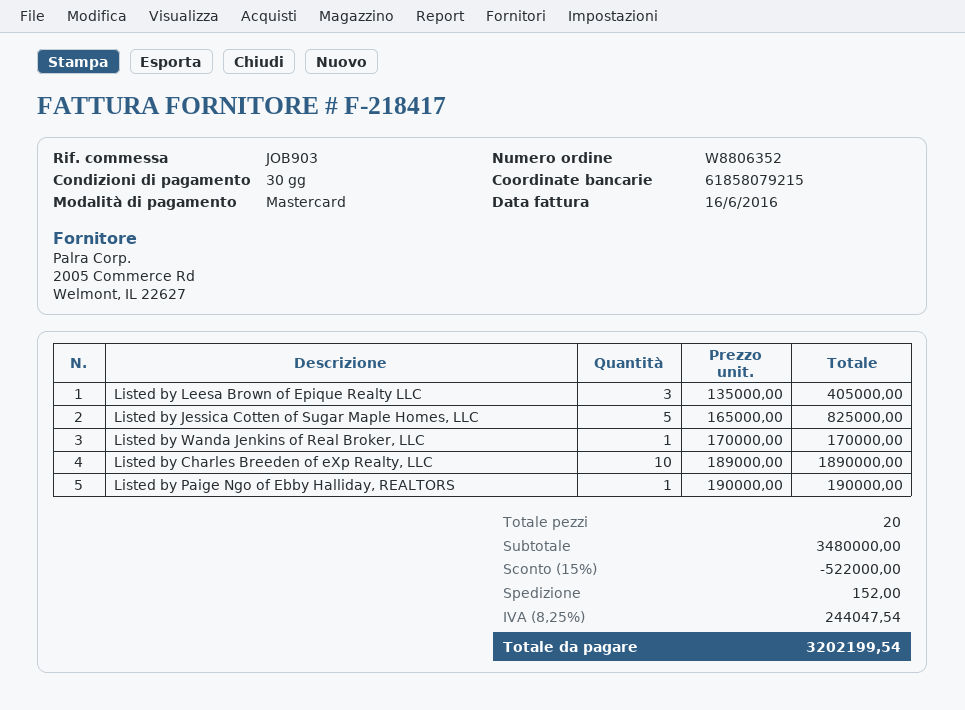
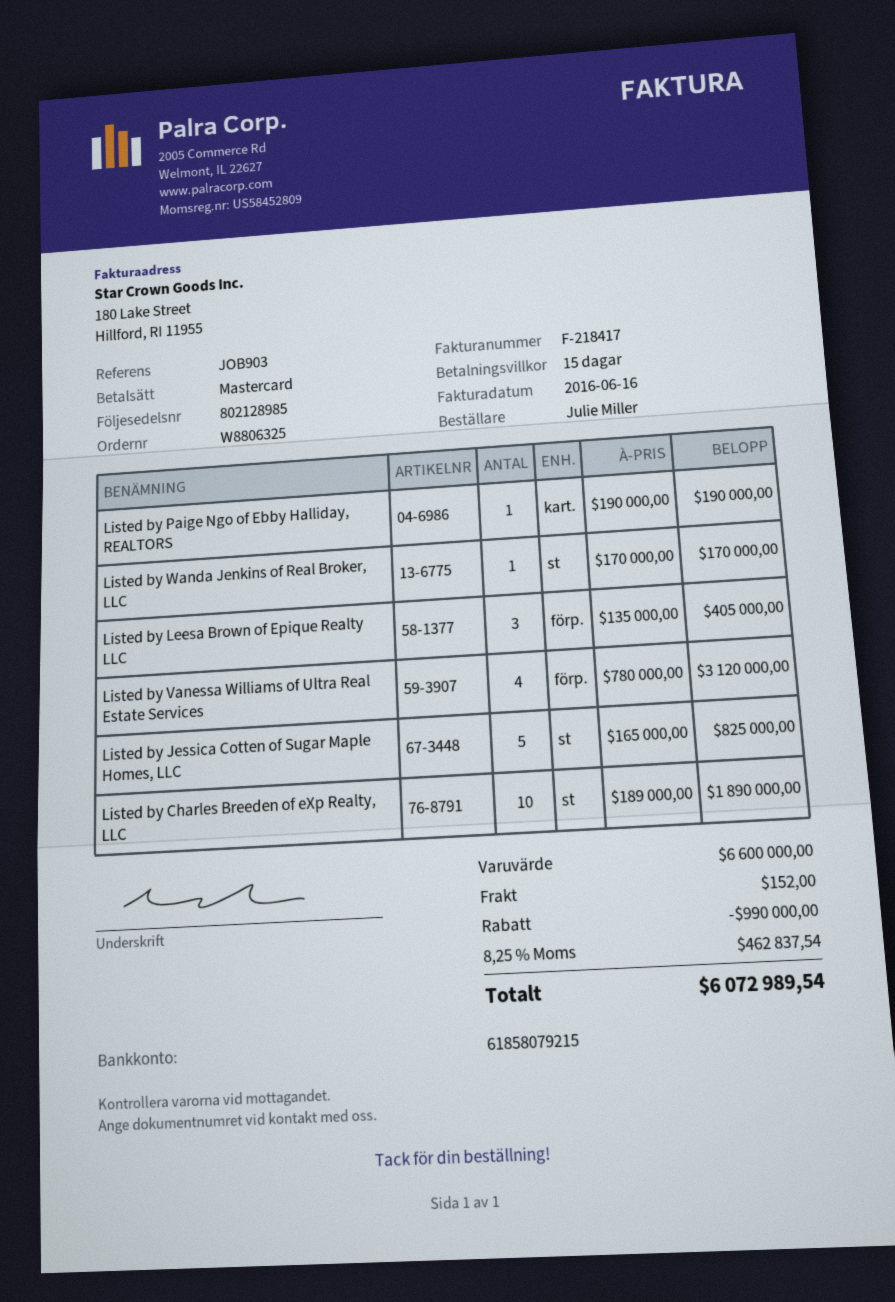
order number: W8806352 -> W8806325
payment terms: 30 days -> 15 days
Listed by Vanessa Williams of Ultra Real Estate Services: none -> 4 x 780000.00 = 3120000.00
subtotal: 3480000.00 -> 6600000.00
discount: 522000.00 -> 990000.00
tax: 8.25% = 244047.54 -> 8.25% = 462837.54
total: 3202199.54 -> 6072989.54

